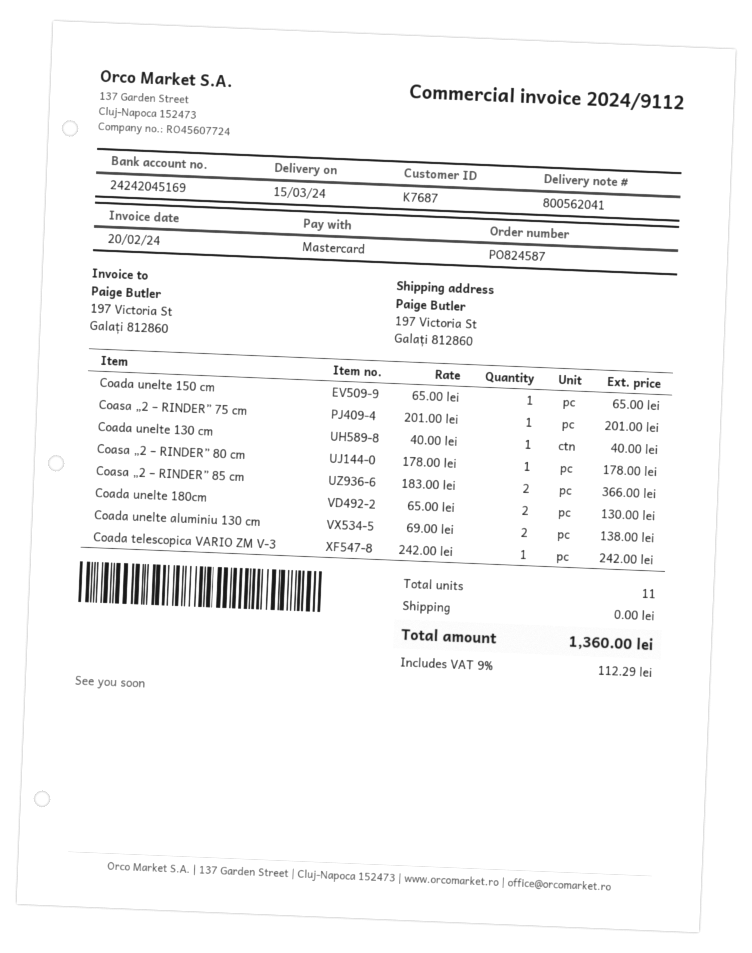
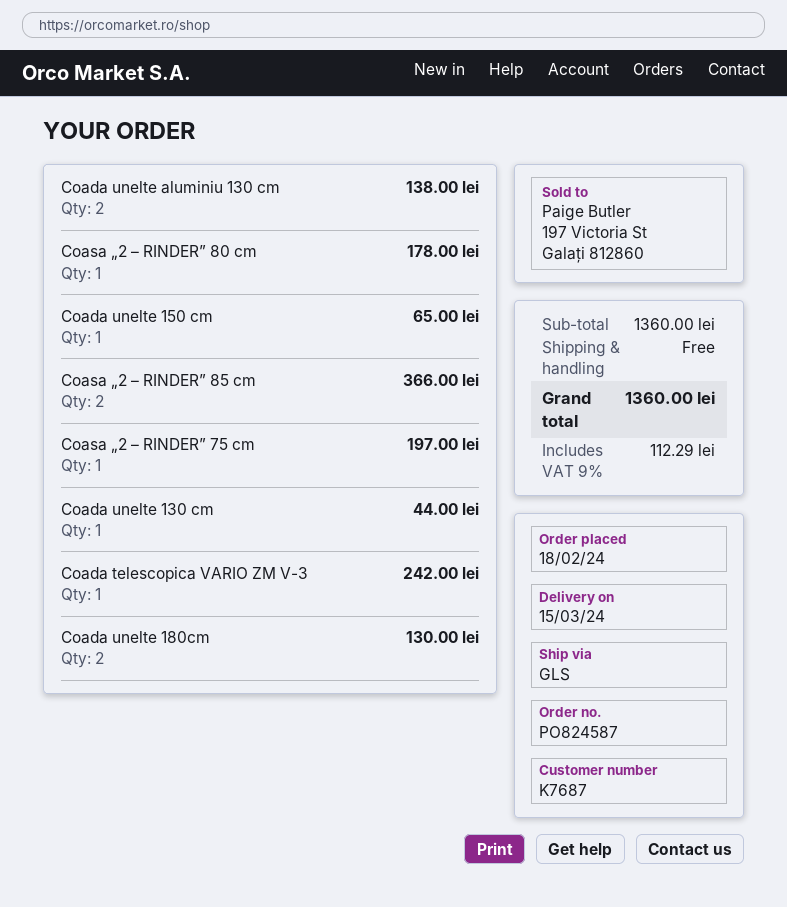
Coasa „2 – RINDER” 75 cm: 1 for 201.00 -> 1 for 197.00
Coada unelte 130 cm: 1 for 40.00 -> 1 for 44.00

